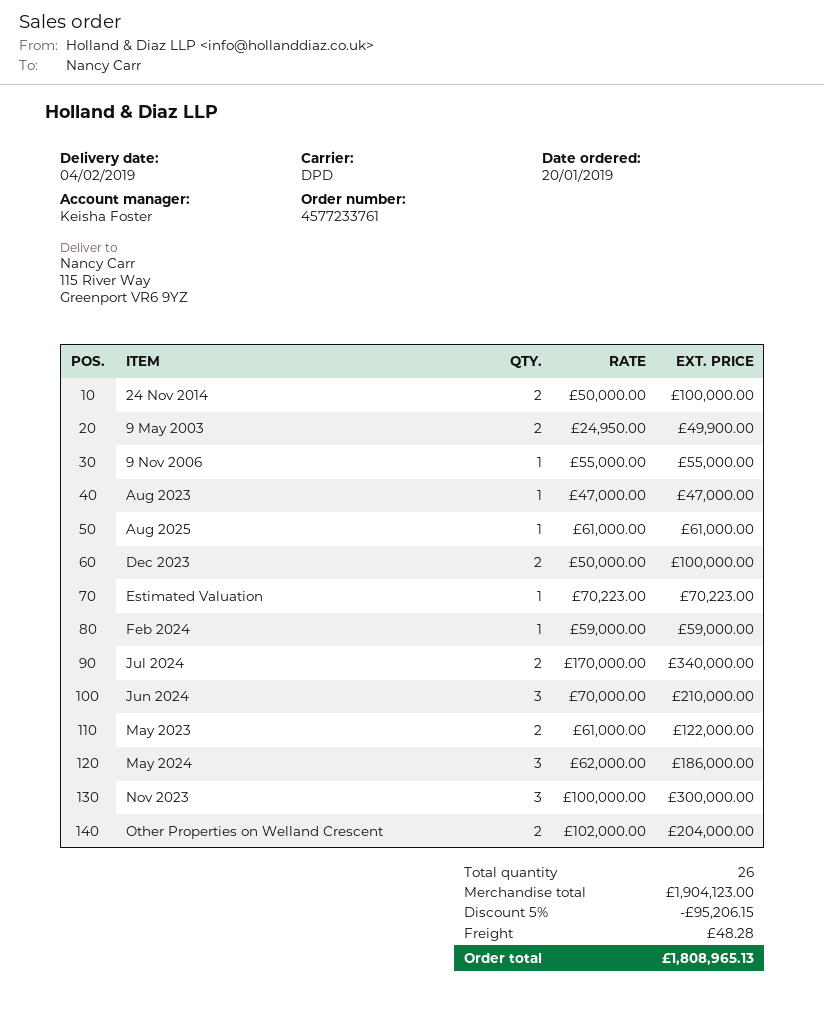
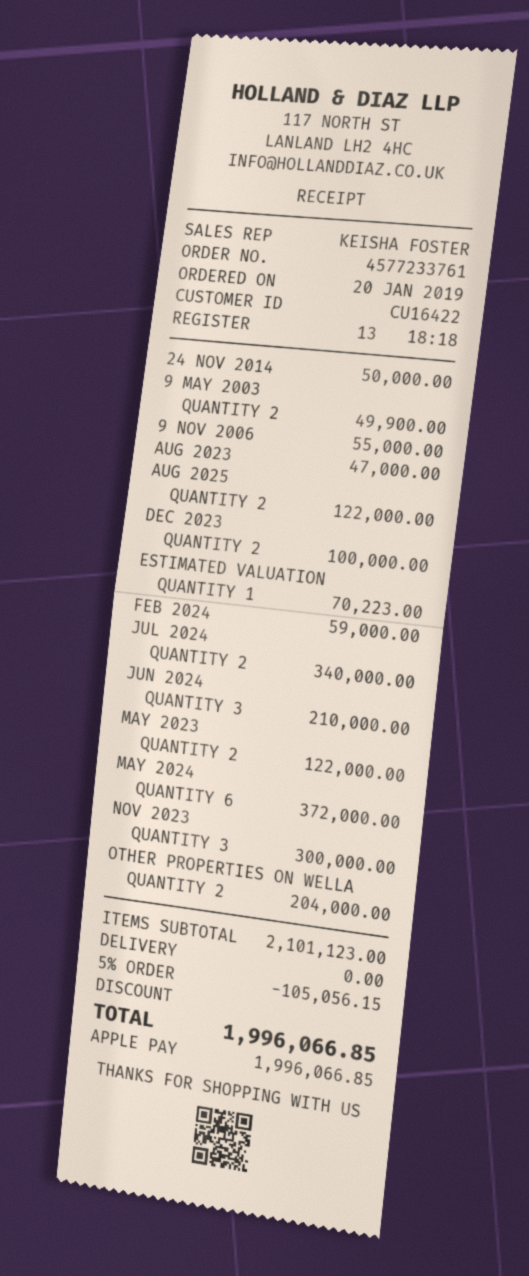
24 Nov 2014: 2 for 100000.00 -> 1 for 50000.00
Aug 2025: 1 for 61000.00 -> 2 for 122000.00
May 2024: 3 for 186000.00 -> 6 for 372000.00
subtotal: 1904123.00 -> 2101123.00
discount: 5% = 95206.15 -> 5% = 105056.15
shipping: 48.28 -> 0.00
total: 1808965.13 -> 1996066.85

